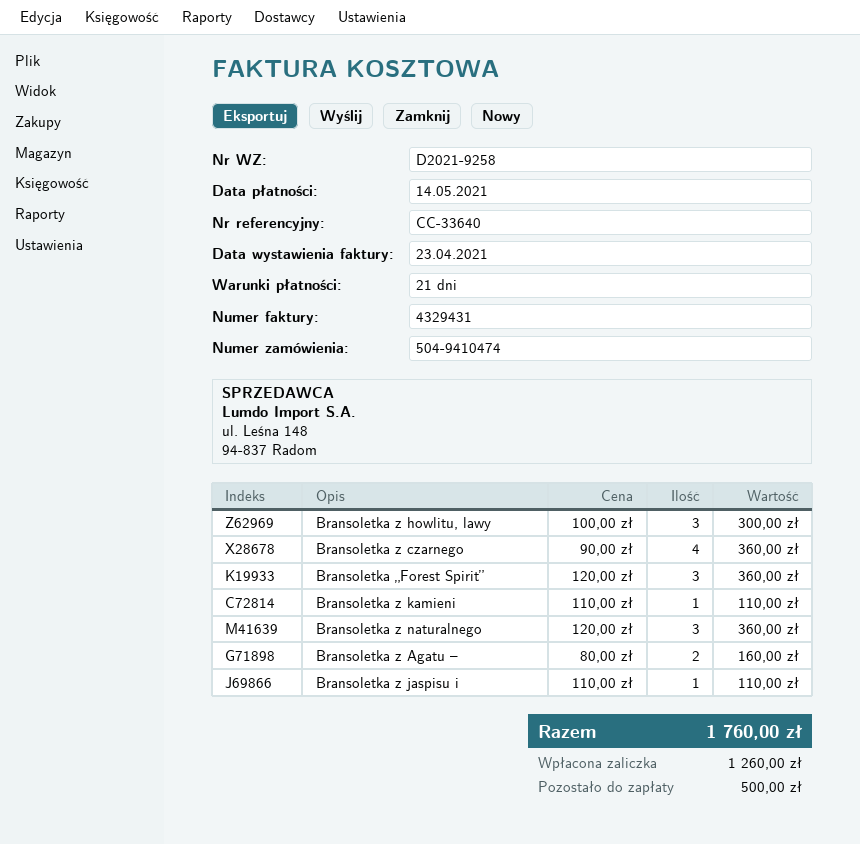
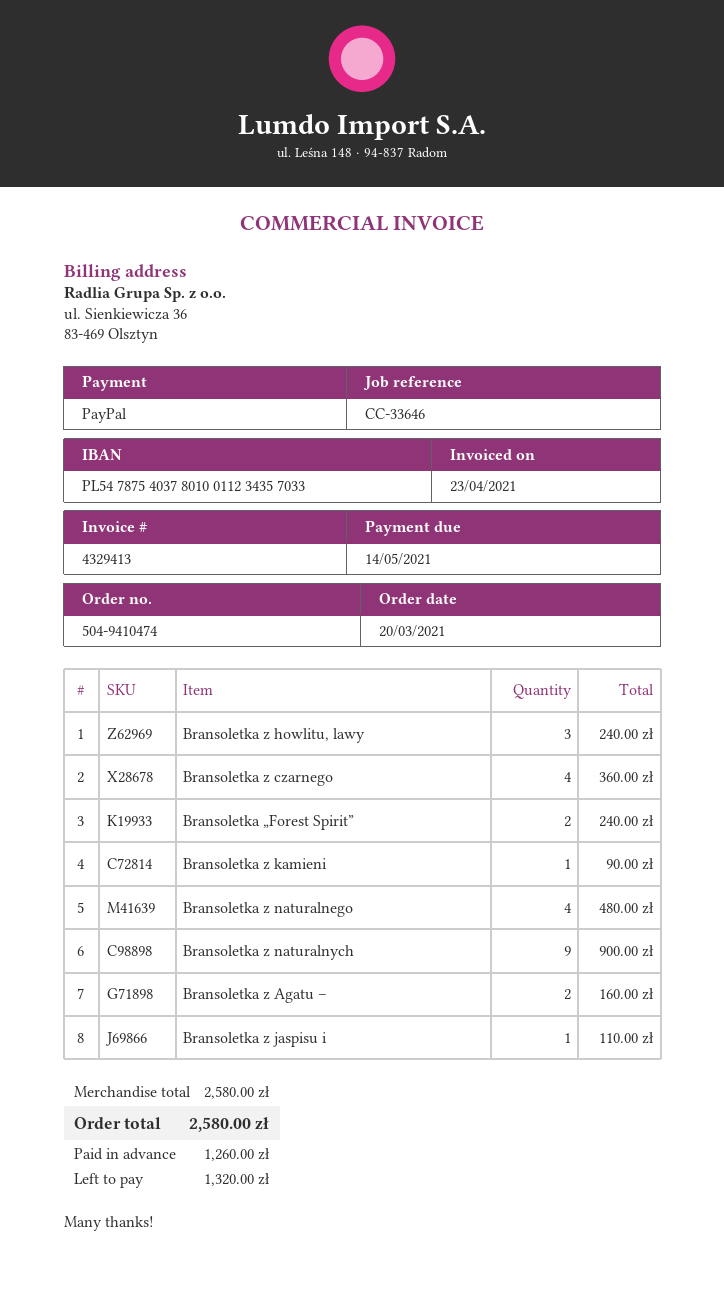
invoice number: 4329431 -> 4329413
reference: CC-33640 -> CC-33646
Bransoletka z howlitu, lawy: 3 for 300.00 -> 3 for 240.00
Bransoletka „Forest Spirit”: 3 for 360.00 -> 2 for 240.00
Bransoletka z kamieni: 1 for 110.00 -> 1 for 90.00
Bransoletka z naturalnego: 3 for 360.00 -> 4 for 480.00
Bransoletka z naturalnych: none -> 9 for 900.00
total: 1760.00 -> 2580.00
balance: 500.00 -> 1320.00

